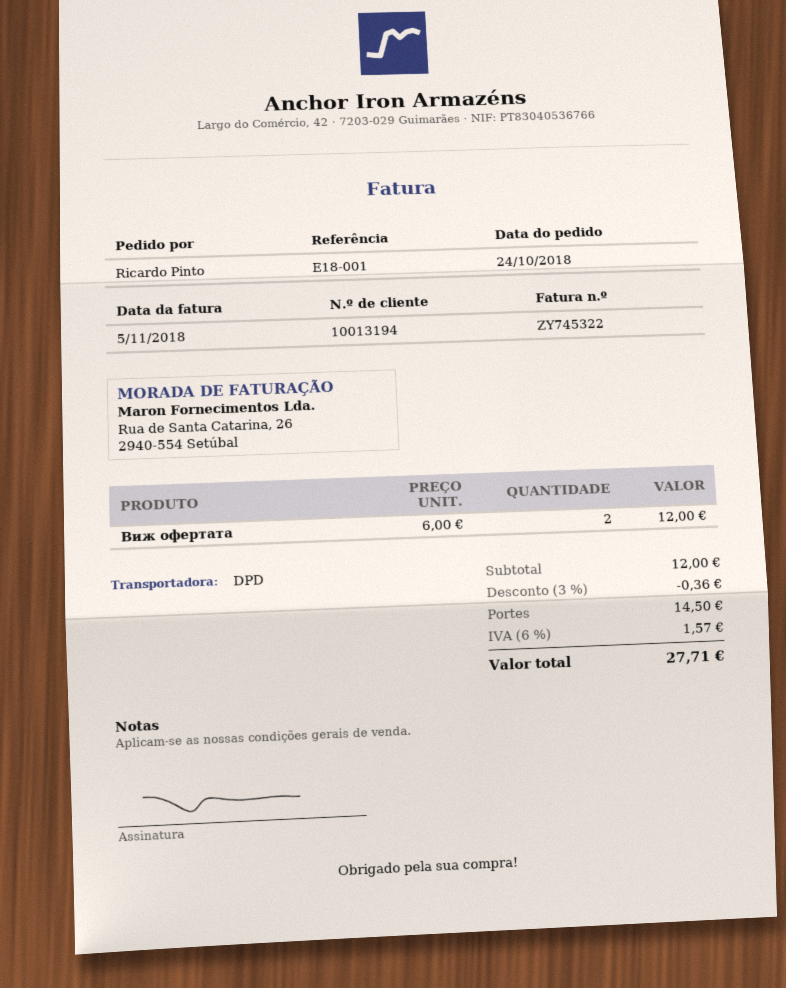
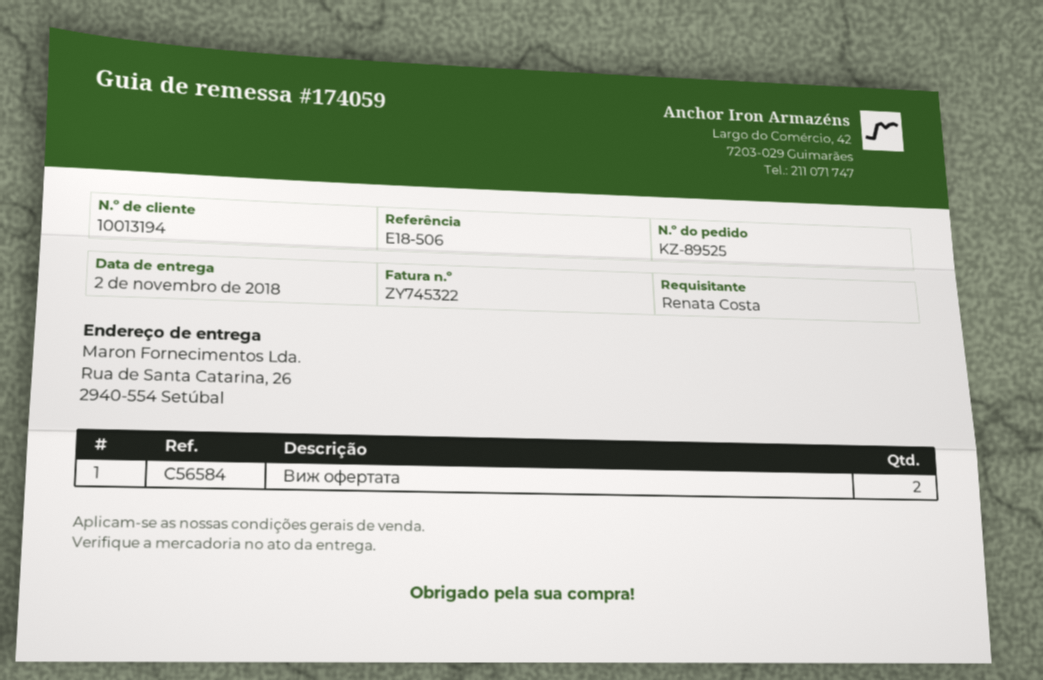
reference: E18-001 -> E18-506
ordered by: Ricardo Pinto -> Renata Costa

